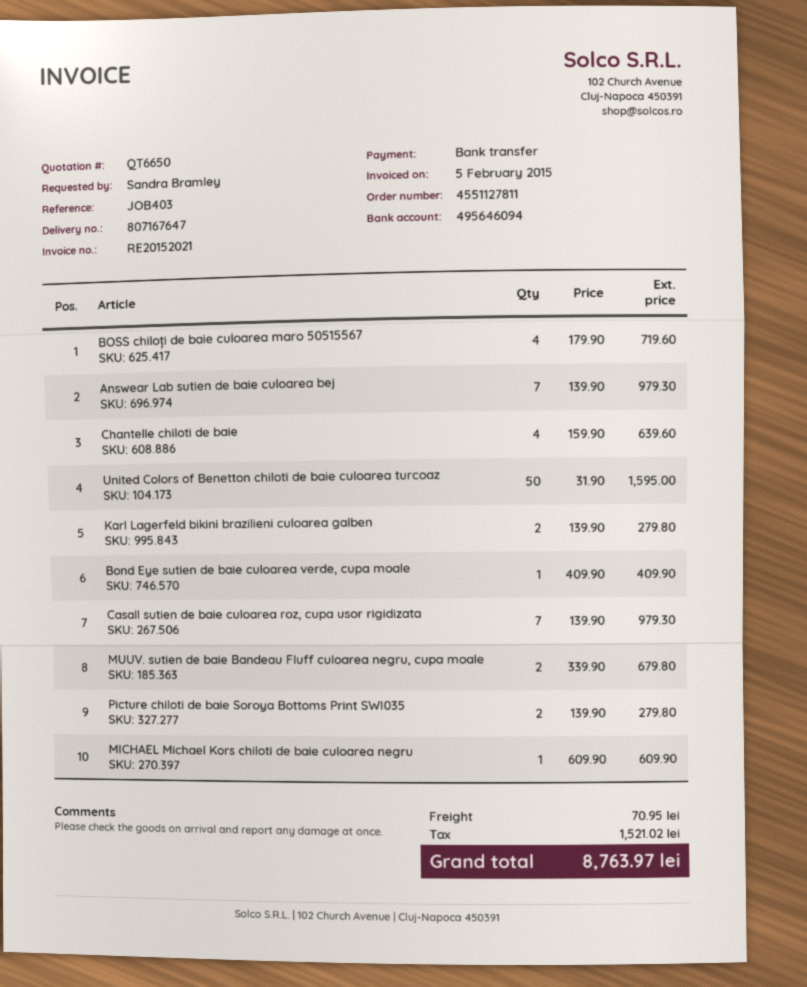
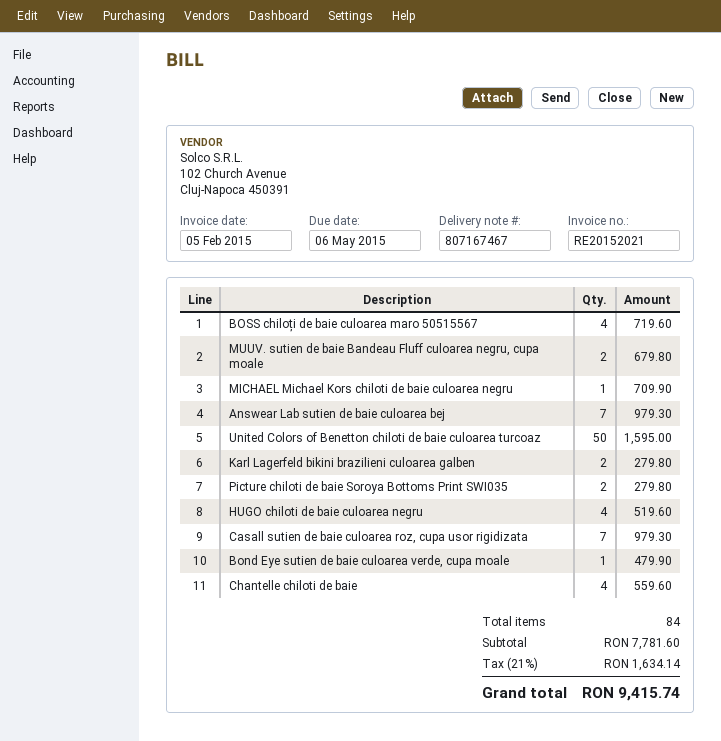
delivery note number: 807167647 -> 807167467
Chantelle chiloti de baie: 4 for 639.60 -> 4 for 559.60
Bond Eye sutien de baie culoarea verde, cupa moale: 1 for 409.90 -> 1 for 479.90
MICHAEL Michael Kors chiloti de baie culoarea negru: 1 for 609.90 -> 1 for 709.90
HUGO chiloti de baie culoarea negru: none -> 4 for 519.60
shipping: 70.95 -> none
tax: 1521.02 -> 1634.14
total: 8763.97 -> 9415.74

